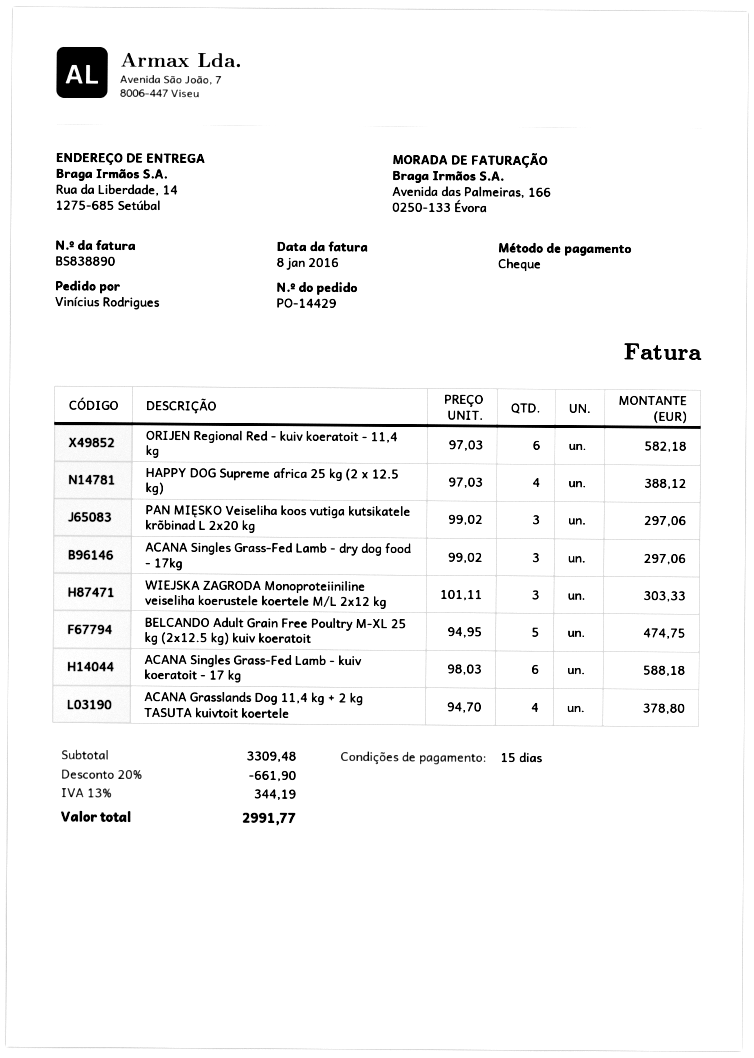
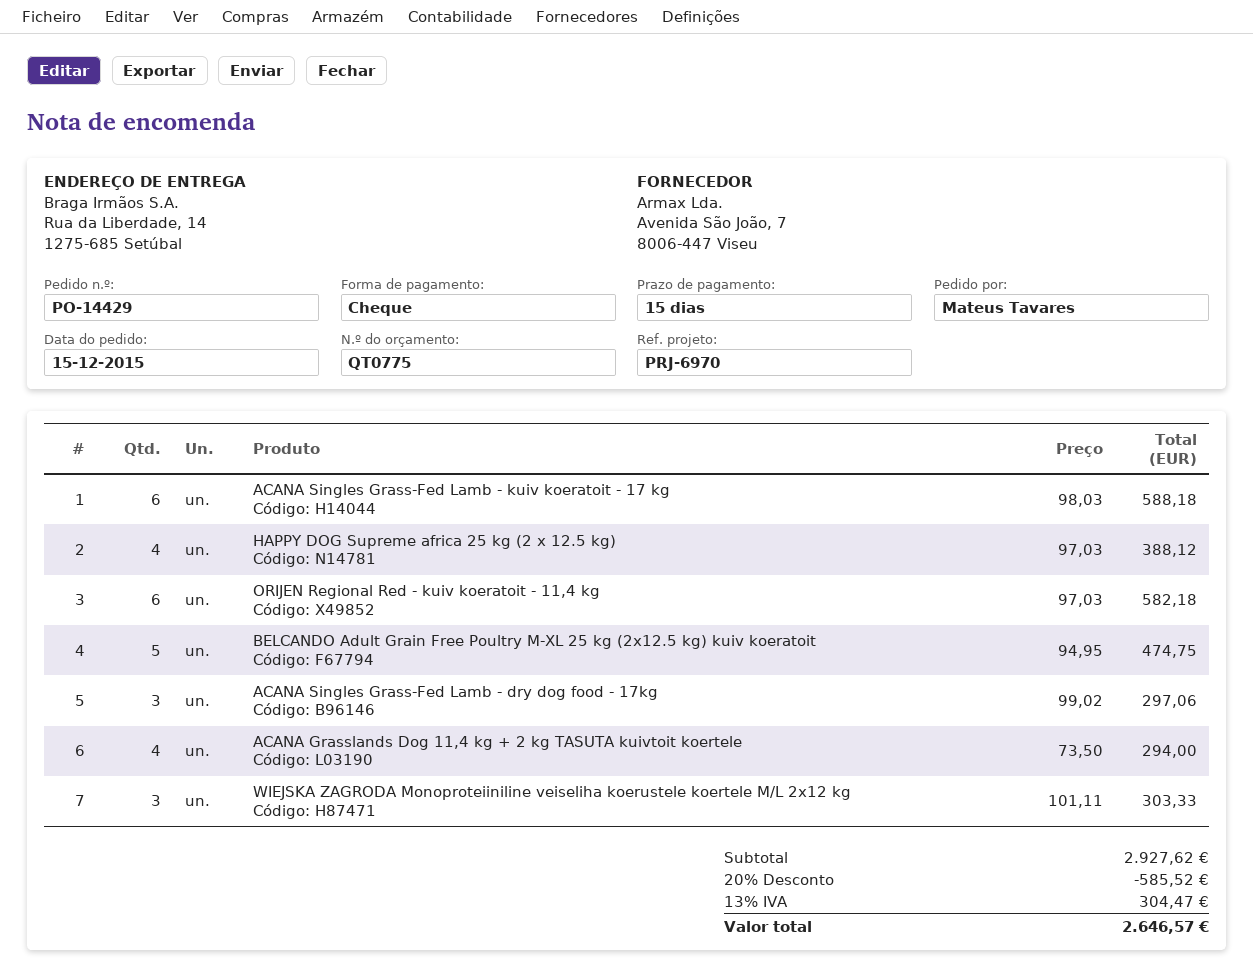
ordered by: Vinícius Rodrigues -> Mateus Tavares
PAN MIĘSKO Veiseliha koos vutiga kutsikatele krõbinad L 2x20 kg: 3 x 99.02 = 297.06 -> none
ACANA Grasslands Dog 11,4 kg + 2 kg TASUTA kuivtoit koertele: 4 x 94.70 = 378.80 -> 4 x 73.50 = 294.00
subtotal: 3309.48 -> 2927.62
discount: 20% = 661.90 -> 20% = 585.52
tax: 13% = 344.19 -> 13% = 304.47
total: 2991.77 -> 2646.57

